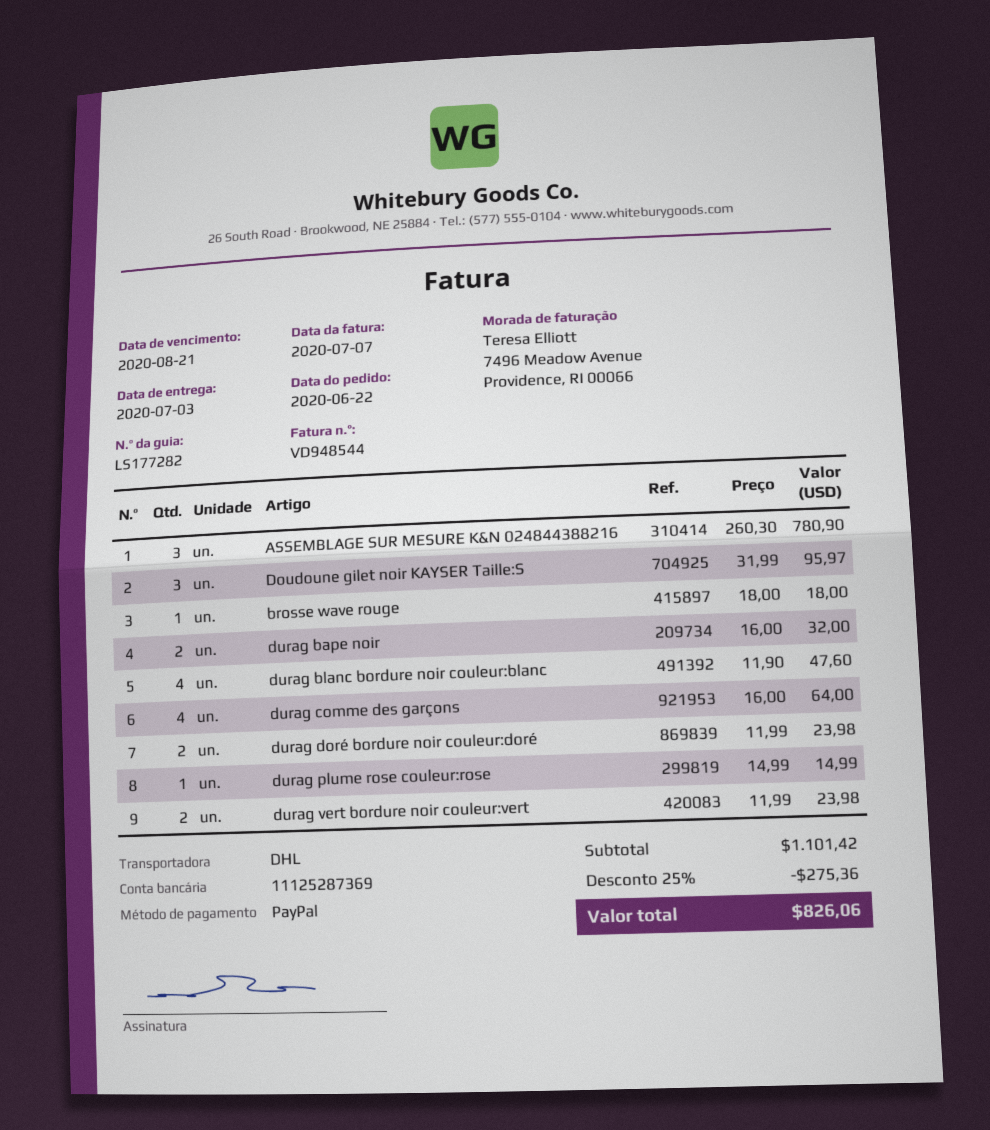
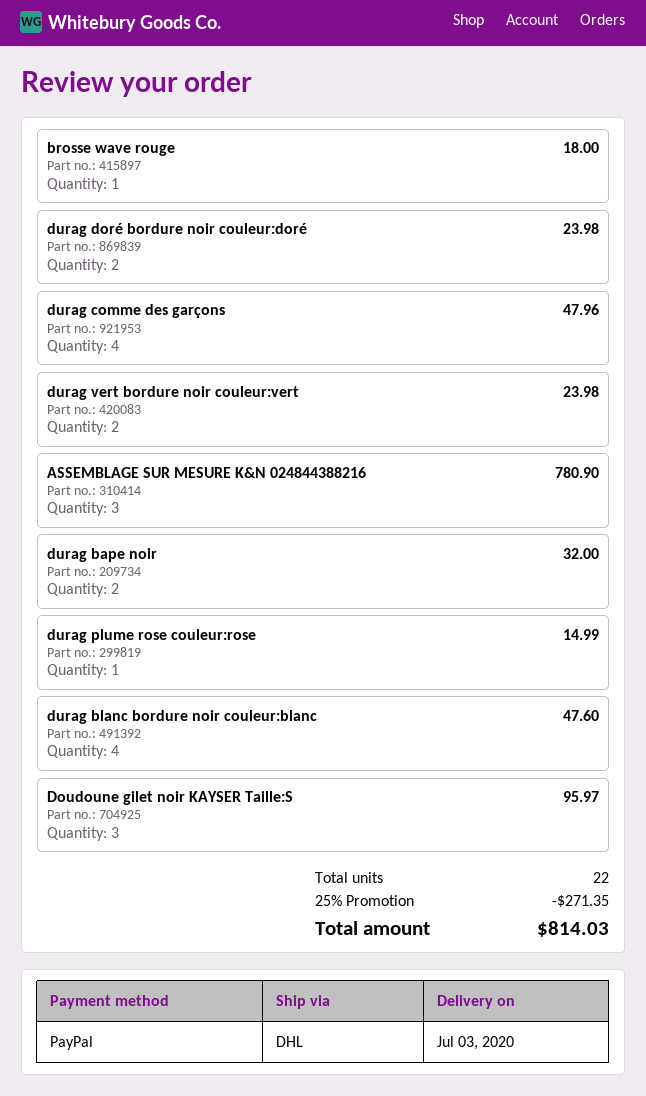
durag comme des garçons: 4 for 64.00 -> 4 for 47.96
discount: 25% = 275.36 -> 25% = 271.35
total: 826.06 -> 814.03

